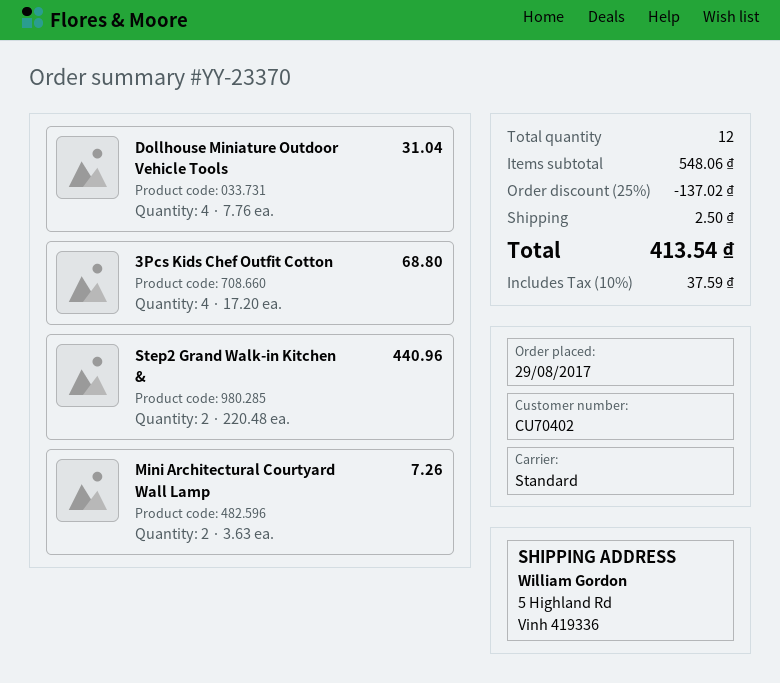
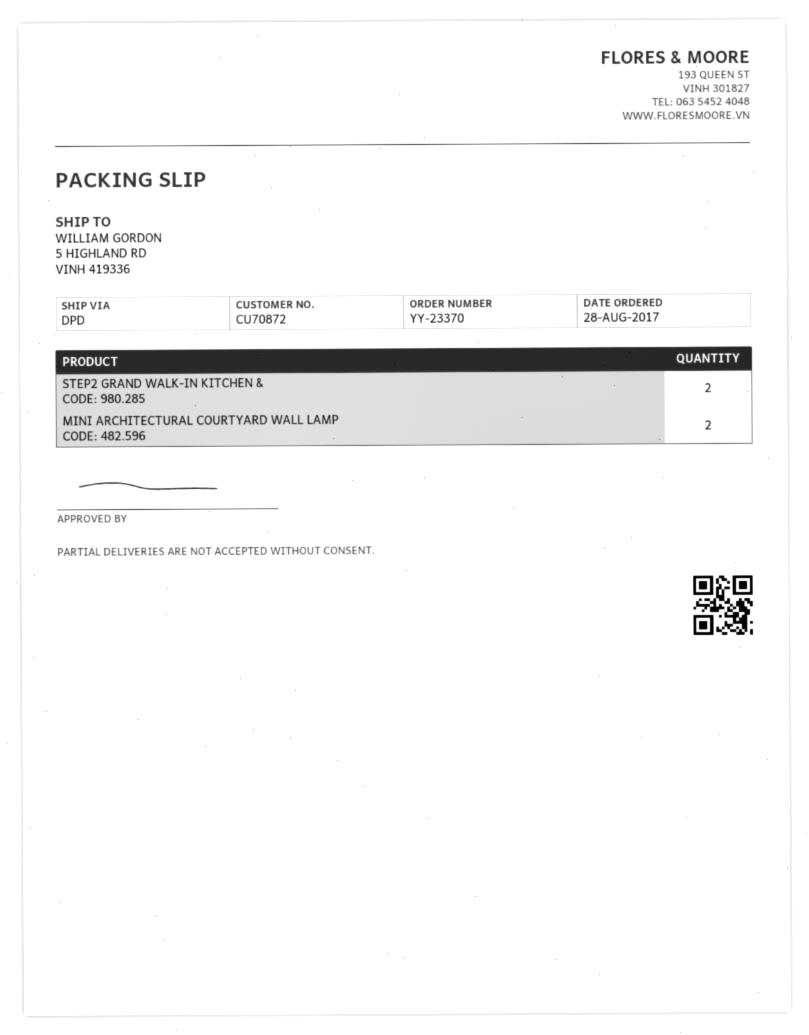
order date: 2017-08-29 -> 2017-08-28
customer number: CU70402 -> CU70872
shipping method: standard -> DPD
Dollhouse Miniature Outdoor Vehicle Tools: 4 -> none
3Pcs Kids Chef Outfit Cotton: 4 -> none

